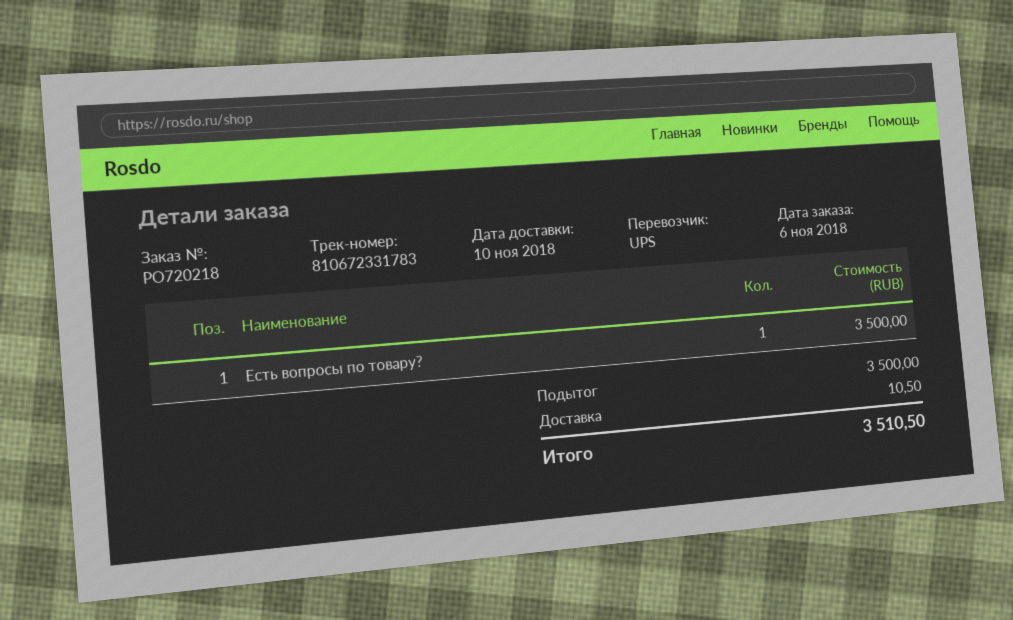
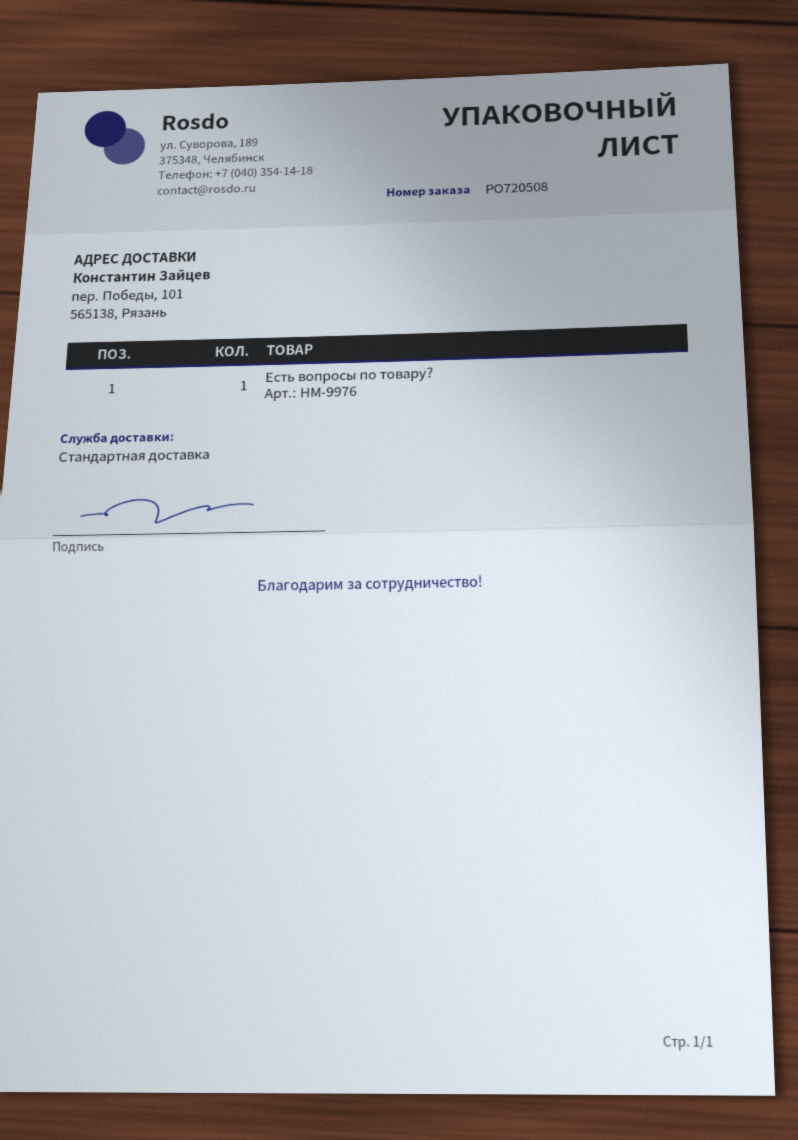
order number: PO720218 -> PO720508
shipping method: UPS -> standard

